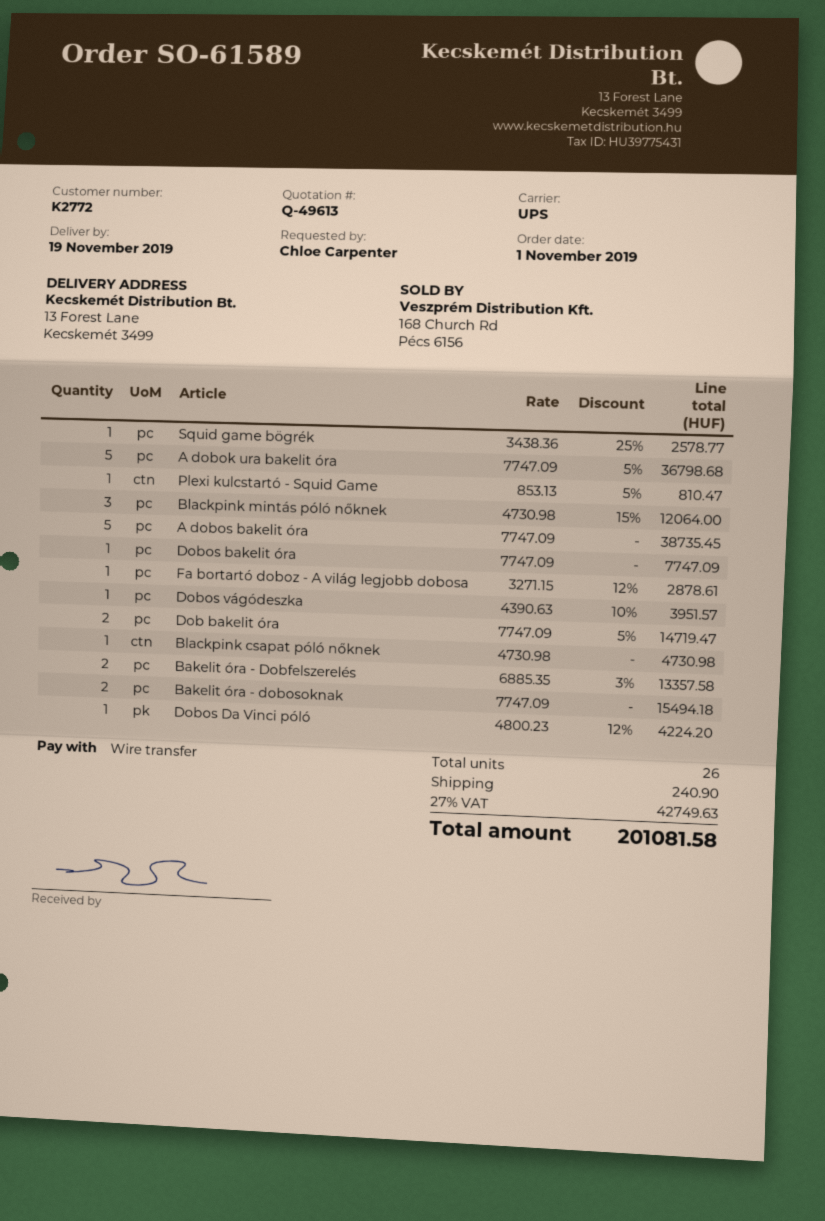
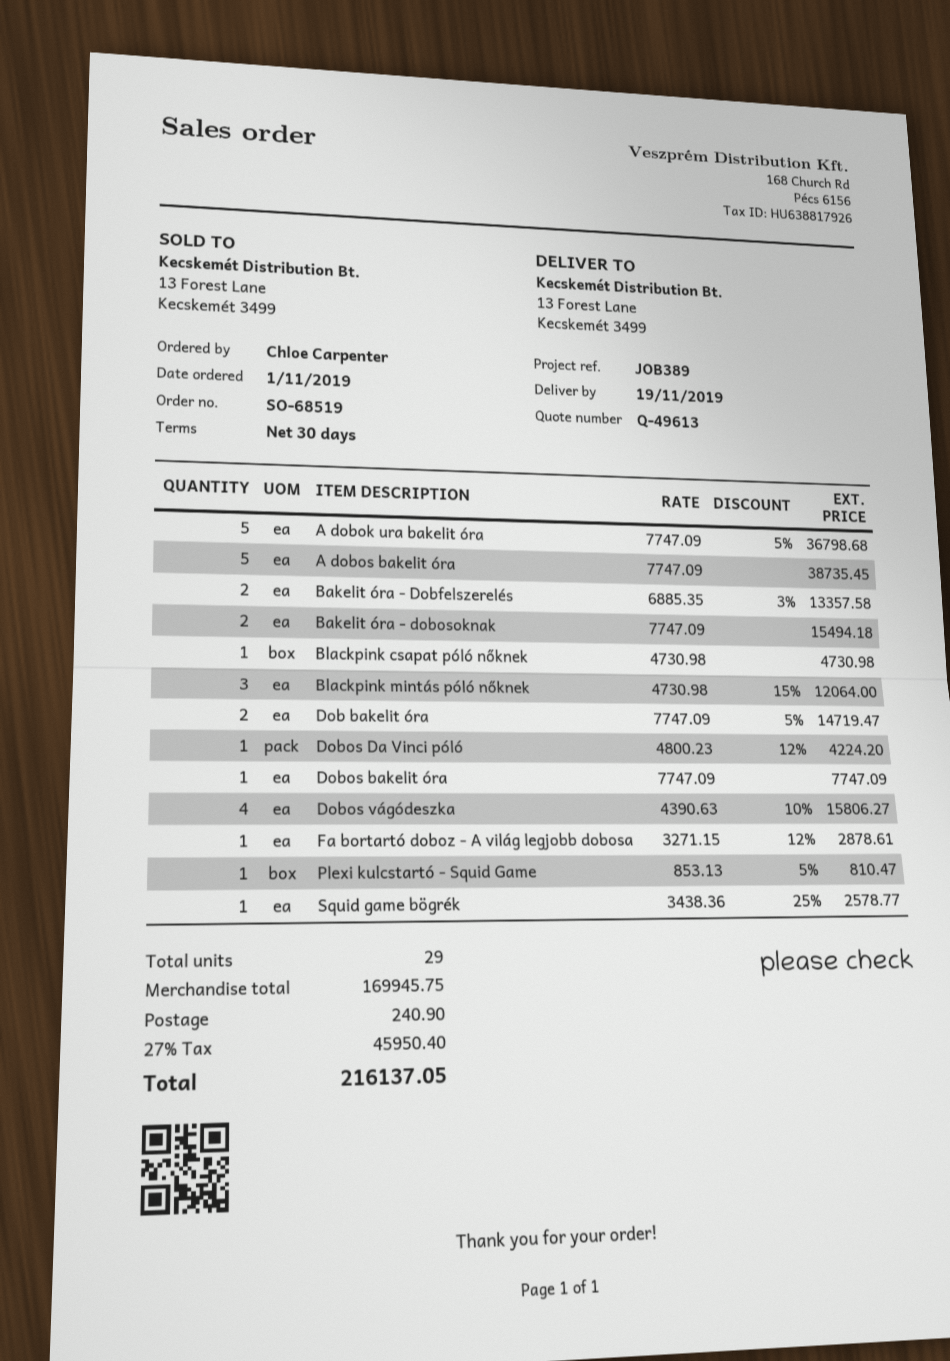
order number: SO-61589 -> SO-68519
Dobos vágódeszka: 1 x 4390.63 - 10% = 3951.57 -> 4 x 4390.63 - 10% = 15806.27
total quantity: 26 -> 29
tax: 27% = 42749.63 -> 27% = 45950.40
total: 201081.58 -> 216137.05

